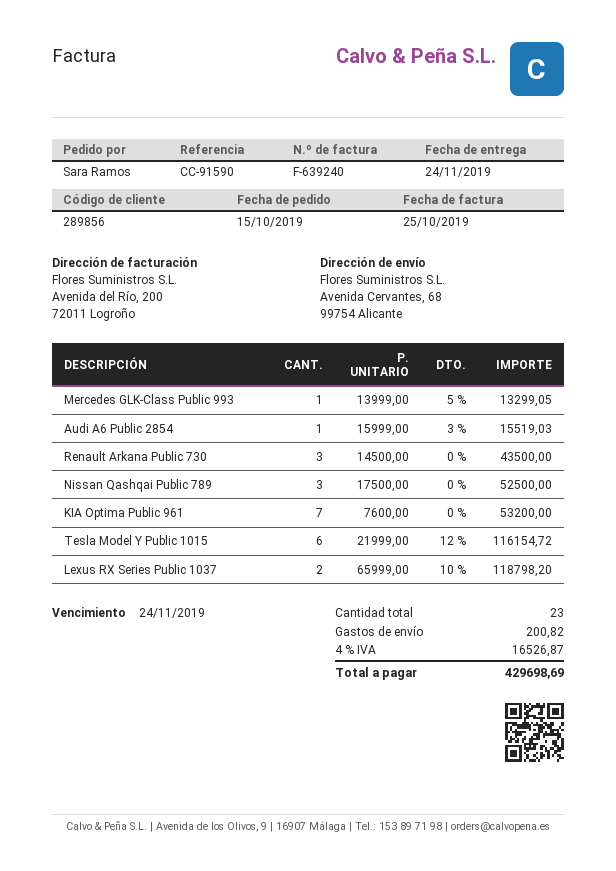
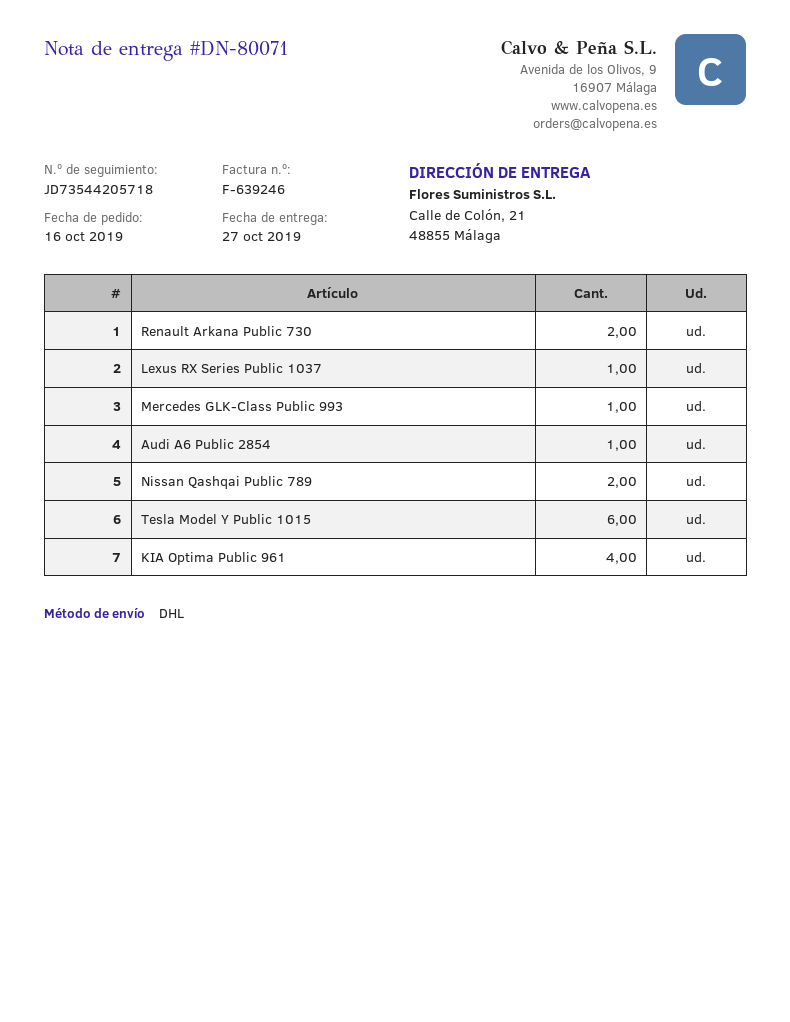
order date: 2019-10-15 -> 2019-10-16
delivery date: 2019-11-24 -> 2019-10-27
invoice number: F-639240 -> F-639246
ship to: Avenida Cervantes, 68, 99754 Alicante -> Calle de Colón, 21, 48855 Málaga
Renault Arkana Public 730: 3 -> 2
Nissan Qashqai Public 789: 3 -> 2
KIA Optima Public 961: 7 -> 4
Lexus RX Series Public 1037: 2 -> 1

